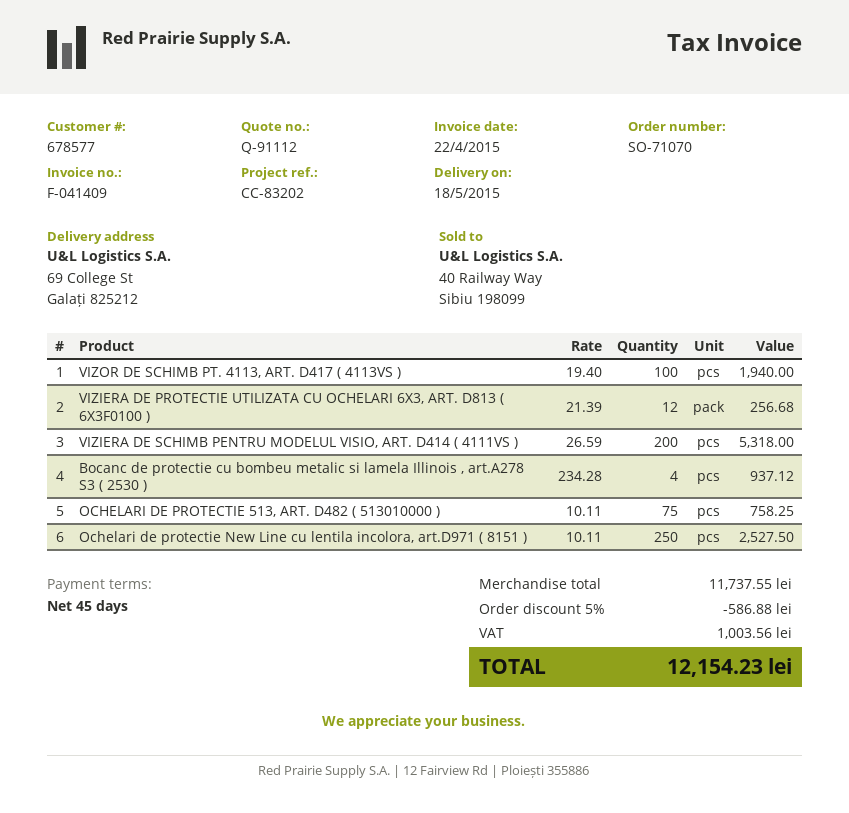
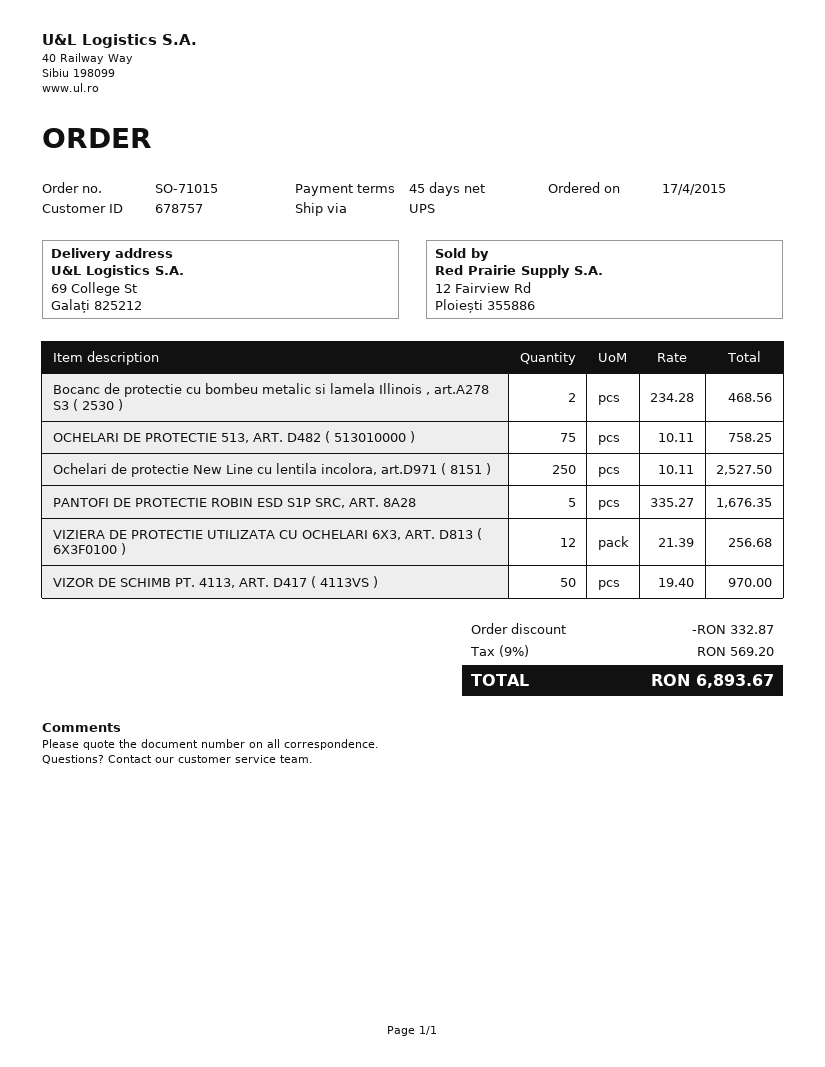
order number: SO-71070 -> SO-71015
customer number: 678577 -> 678757
VIZOR DE SCHIMB PT. 4113, ART. D417 ( 4113VS ): 100 x 19.40 = 1940.00 -> 50 x 19.40 = 970.00
VIZIERA DE SCHIMB PENTRU MODELUL VISIO, ART. D414 ( 4111VS ): 200 x 26.59 = 5318.00 -> none
Bocanc de protectie cu bombeu metalic si lamela Illinois , art.A278 S3 ( 2530 ): 4 x 234.28 = 937.12 -> 2 x 234.28 = 468.56
PANTOFI DE PROTECTIE ROBIN ESD S1P SRC, ART. 8A28: none -> 5 x 335.27 = 1676.35
discount: 586.88 -> 332.87
tax: 1003.56 -> 569.20
total: 12154.23 -> 6893.67

